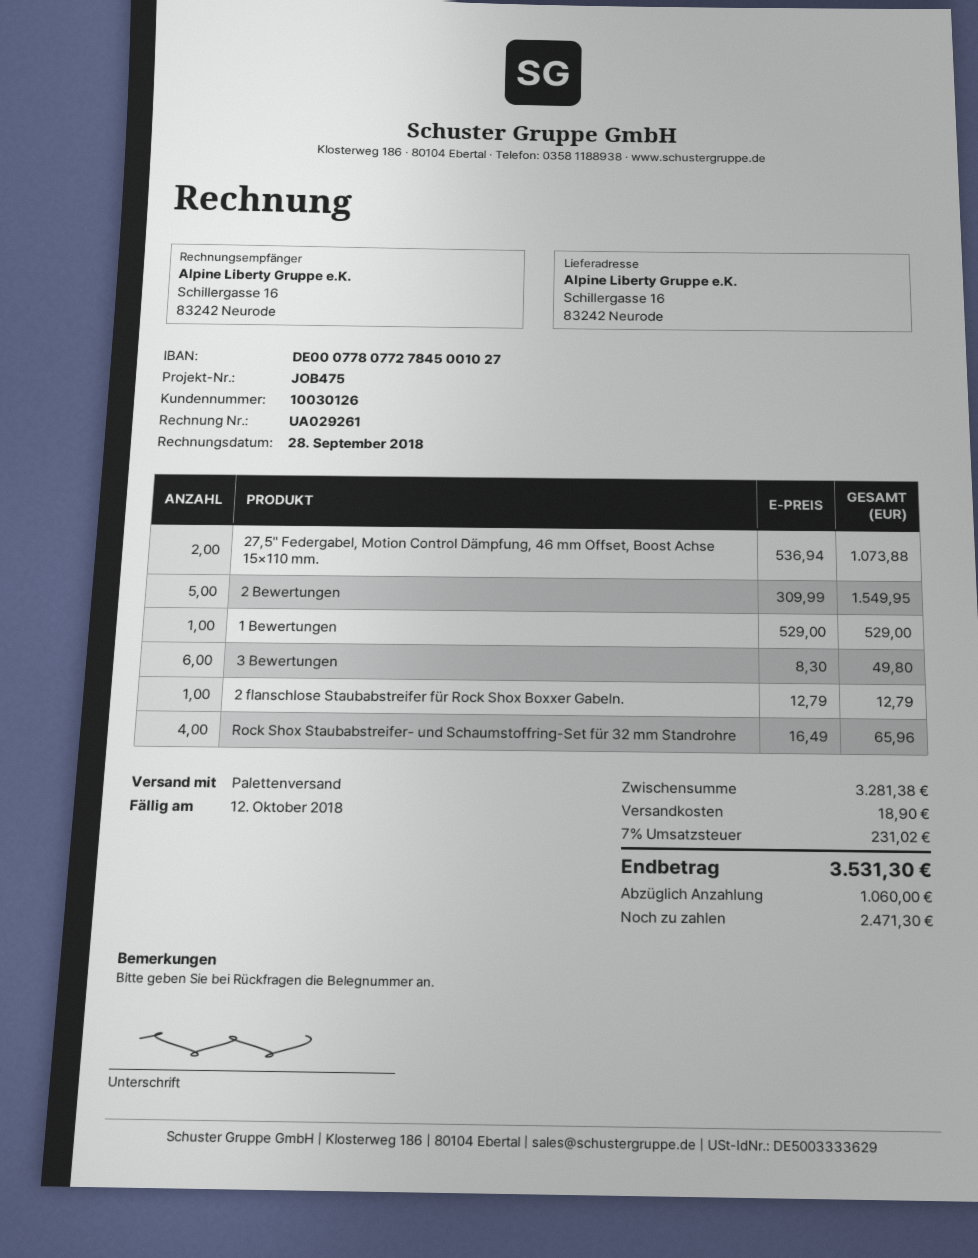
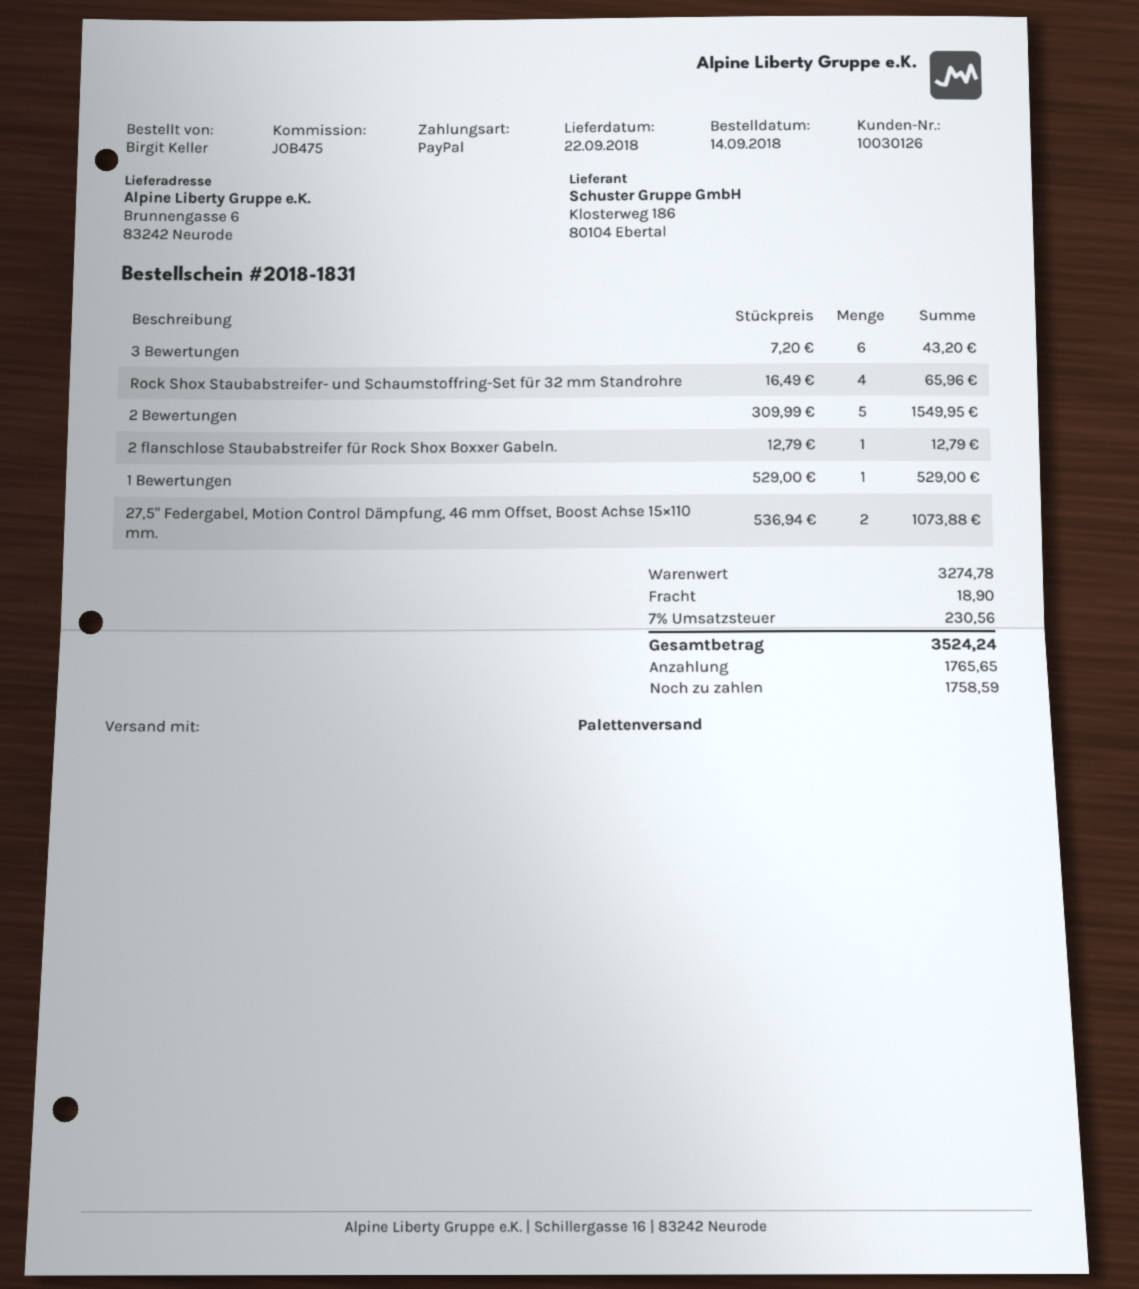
ship to: Schillergasse 16, 83242 Neurode -> Brunnengasse 6, 83242 Neurode
3 Bewertungen: 6 x 8.30 = 49.80 -> 6 x 7.20 = 43.20
subtotal: 3281.38 -> 3274.78
tax: 7% = 231.02 -> 7% = 230.56
total: 3531.30 -> 3524.24
deposit: 1060.00 -> 1765.65
balance: 2471.30 -> 1758.59

